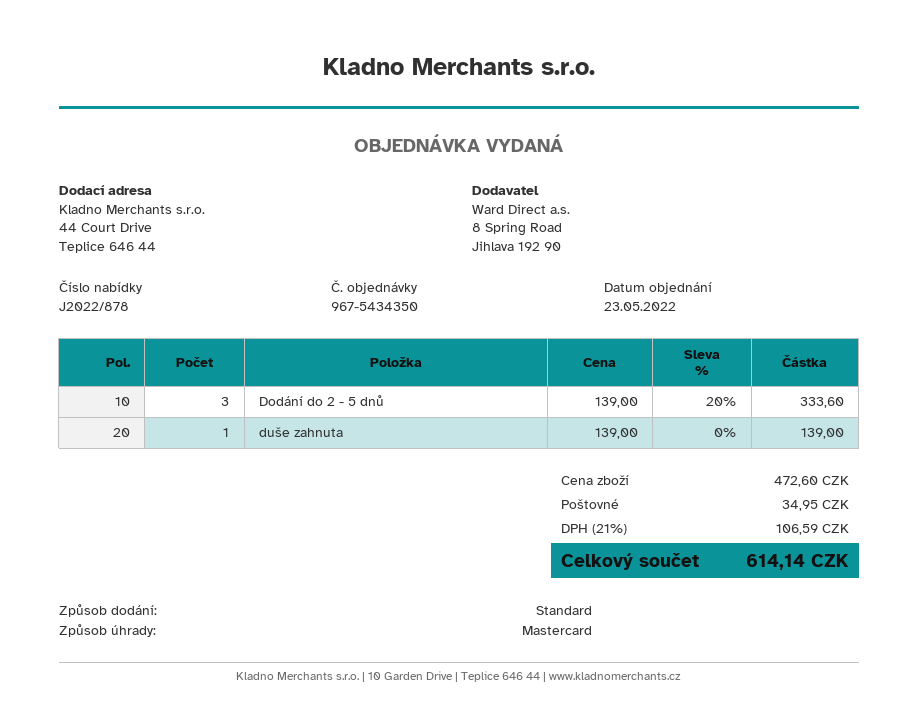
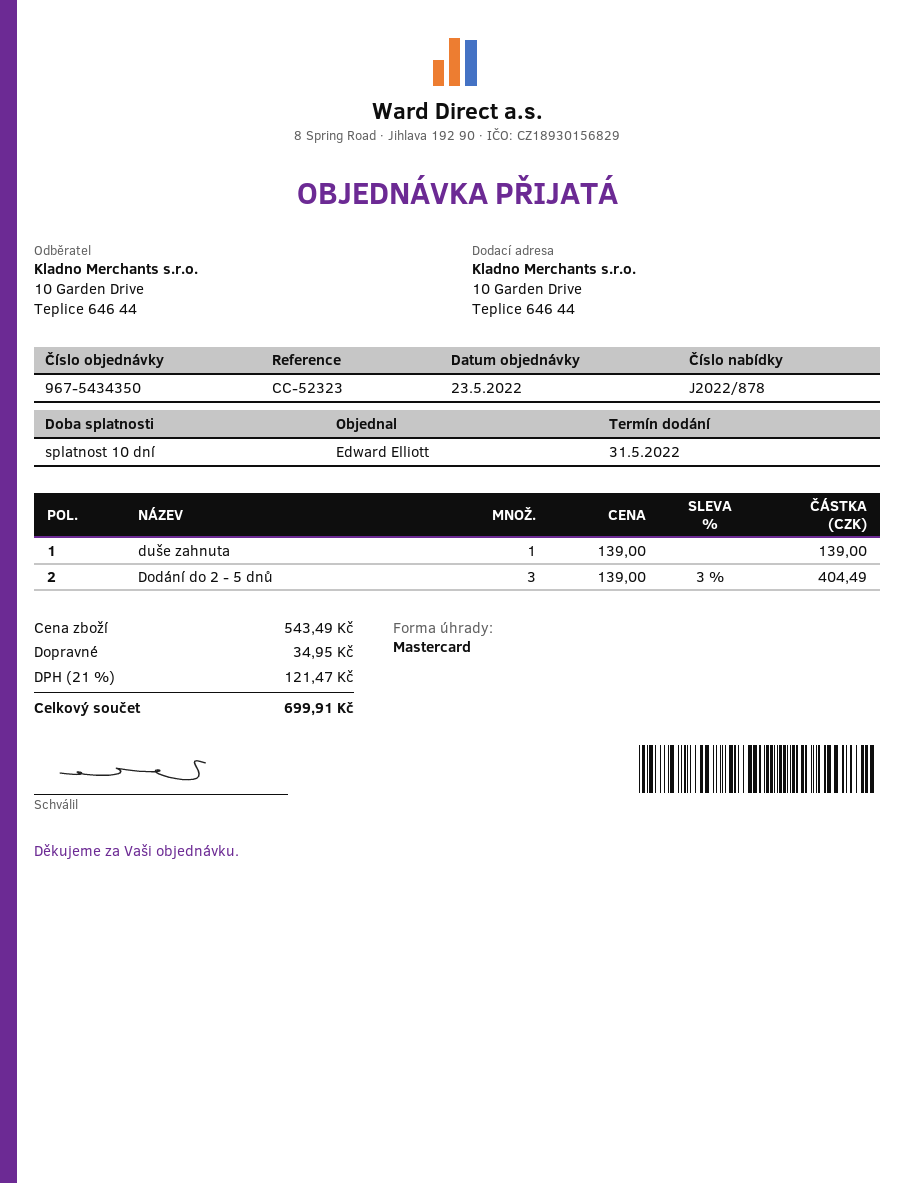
ship to: 44 Court Drive, Teplice 646 44 -> 10 Garden Drive, Teplice 646 44
Dodání do 2 - 5 dnů: 3 x 139.00 - 20% = 333.60 -> 3 x 139.00 - 3% = 404.49
subtotal: 472.60 -> 543.49
tax: 21% = 106.59 -> 21% = 121.47
total: 614.14 -> 699.91

